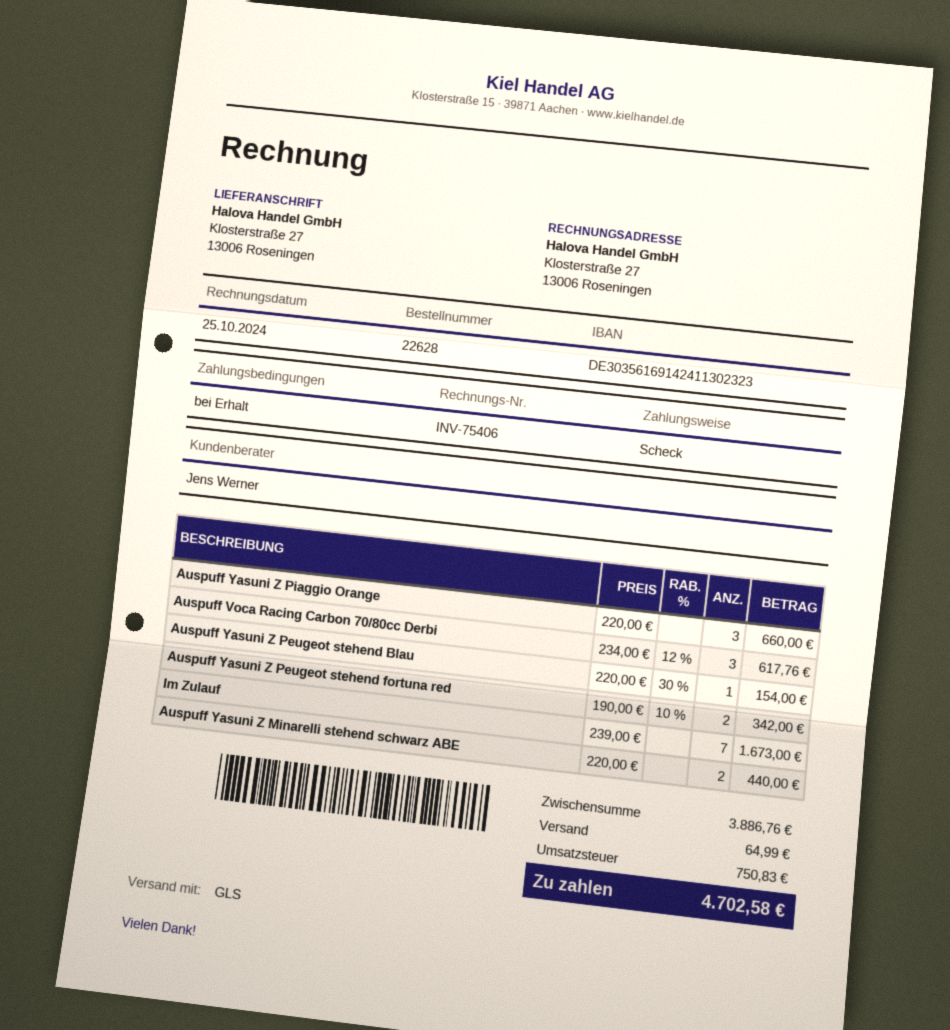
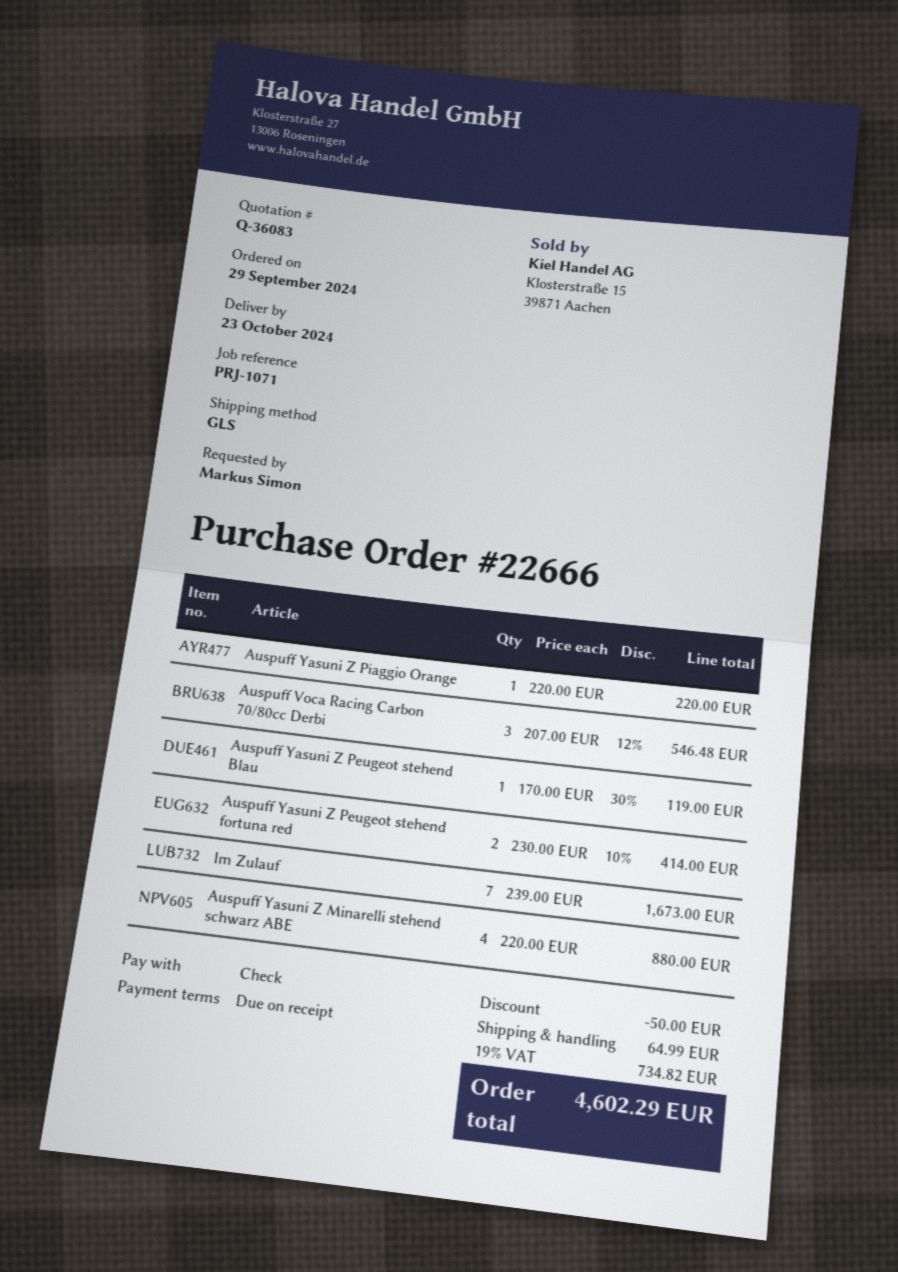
order number: 22628 -> 22666
Auspuff Yasuni Z Piaggio Orange: 3 x 220.00 = 660.00 -> 1 x 220.00 = 220.00
Auspuff Voca Racing Carbon 70/80cc Derbi: 3 x 234.00 - 12% = 617.76 -> 3 x 207.00 - 12% = 546.48
Auspuff Yasuni Z Peugeot stehend Blau: 1 x 220.00 - 30% = 154.00 -> 1 x 170.00 - 30% = 119.00
Auspuff Yasuni Z Peugeot stehend fortuna red: 2 x 190.00 - 10% = 342.00 -> 2 x 230.00 - 10% = 414.00
Auspuff Yasuni Z Minarelli stehend schwarz ABE: 2 x 220.00 = 440.00 -> 4 x 220.00 = 880.00
discount: none -> 50.00
tax: 750.83 -> 734.82
total: 4702.58 -> 4602.29

